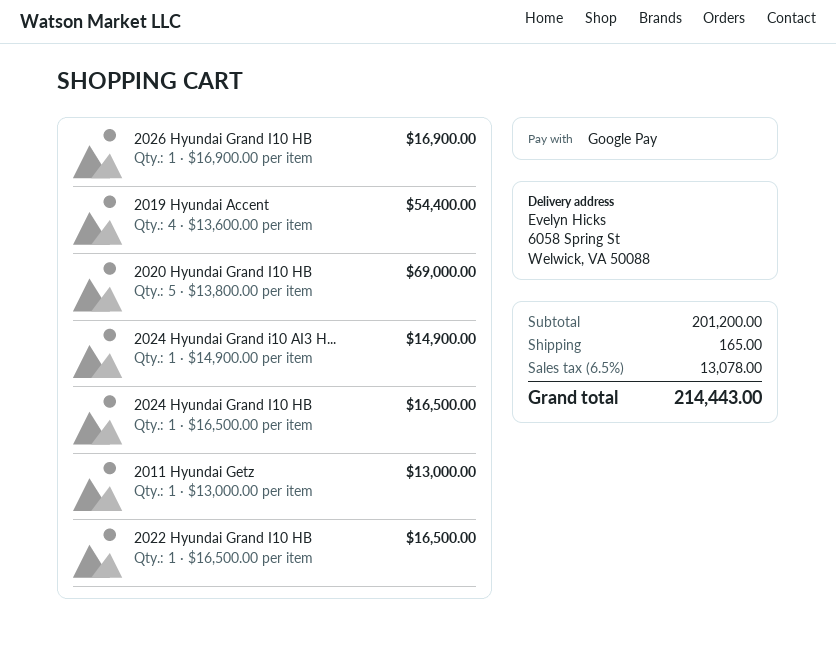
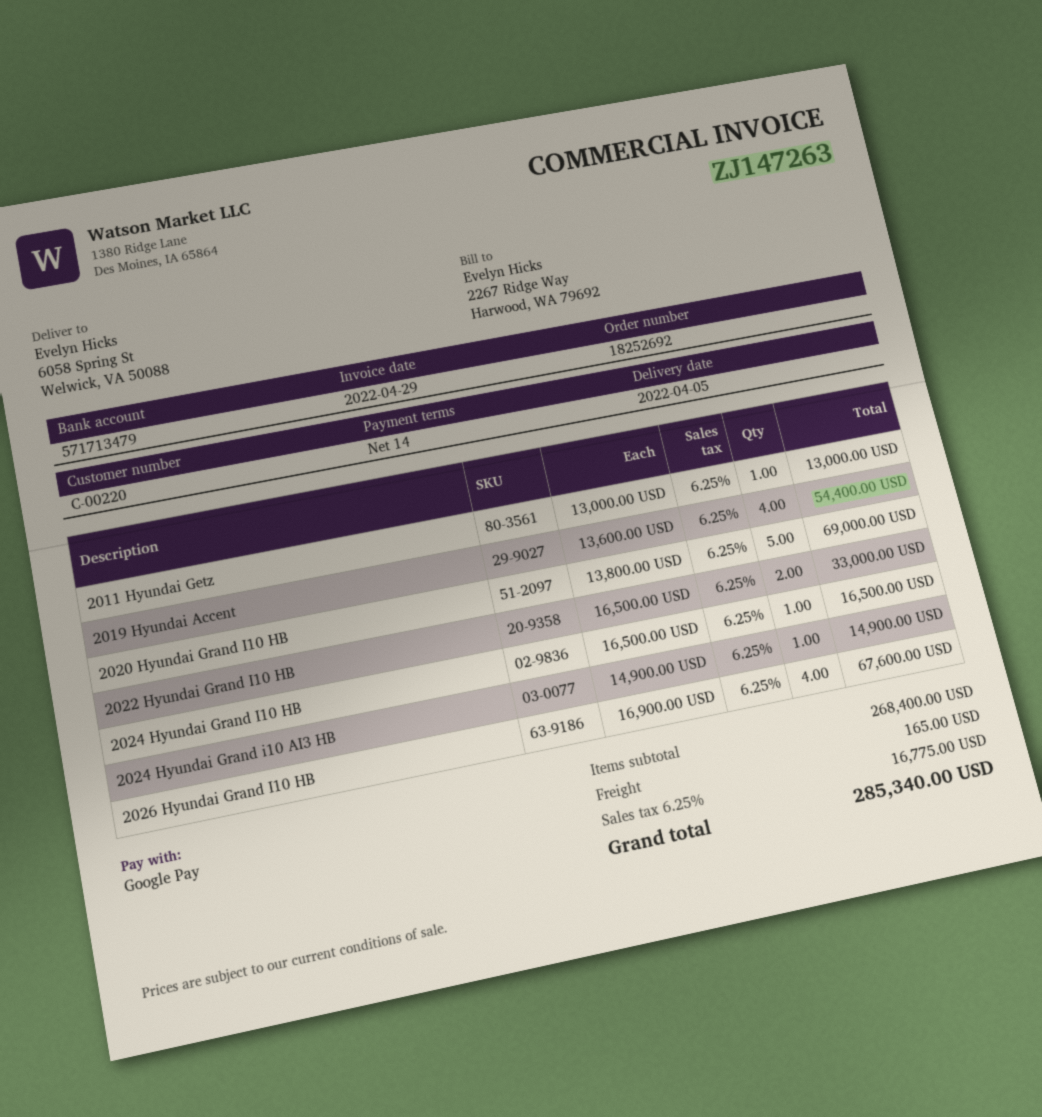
2026 Hyundai Grand I10 HB: 1 x 16900.00 = 16900.00 -> 4 x 16900.00 = 67600.00
2022 Hyundai Grand I10 HB: 1 x 16500.00 = 16500.00 -> 2 x 16500.00 = 33000.00
subtotal: 201200.00 -> 268400.00
tax: 6.5% = 13078.00 -> 6.25% = 16775.00
total: 214443.00 -> 285340.00

